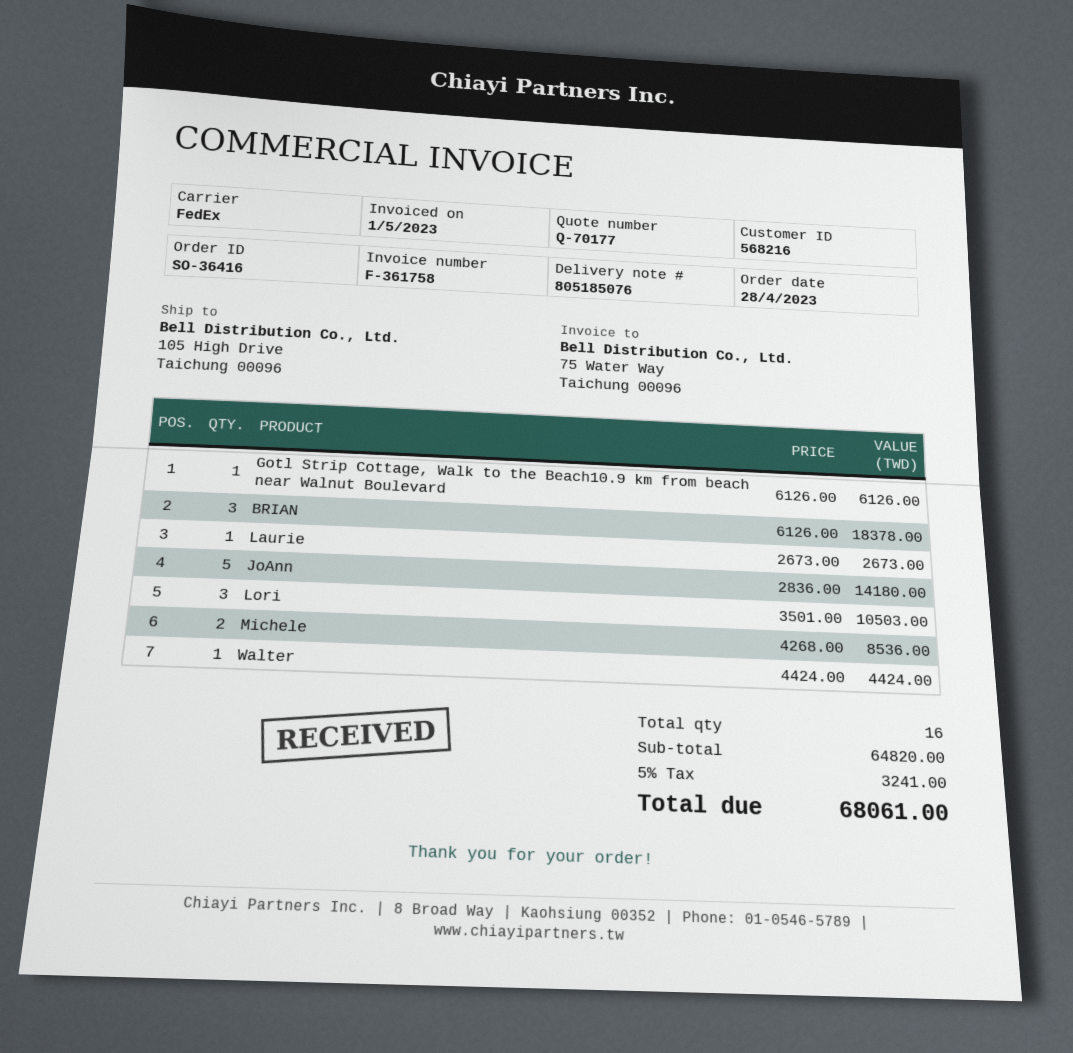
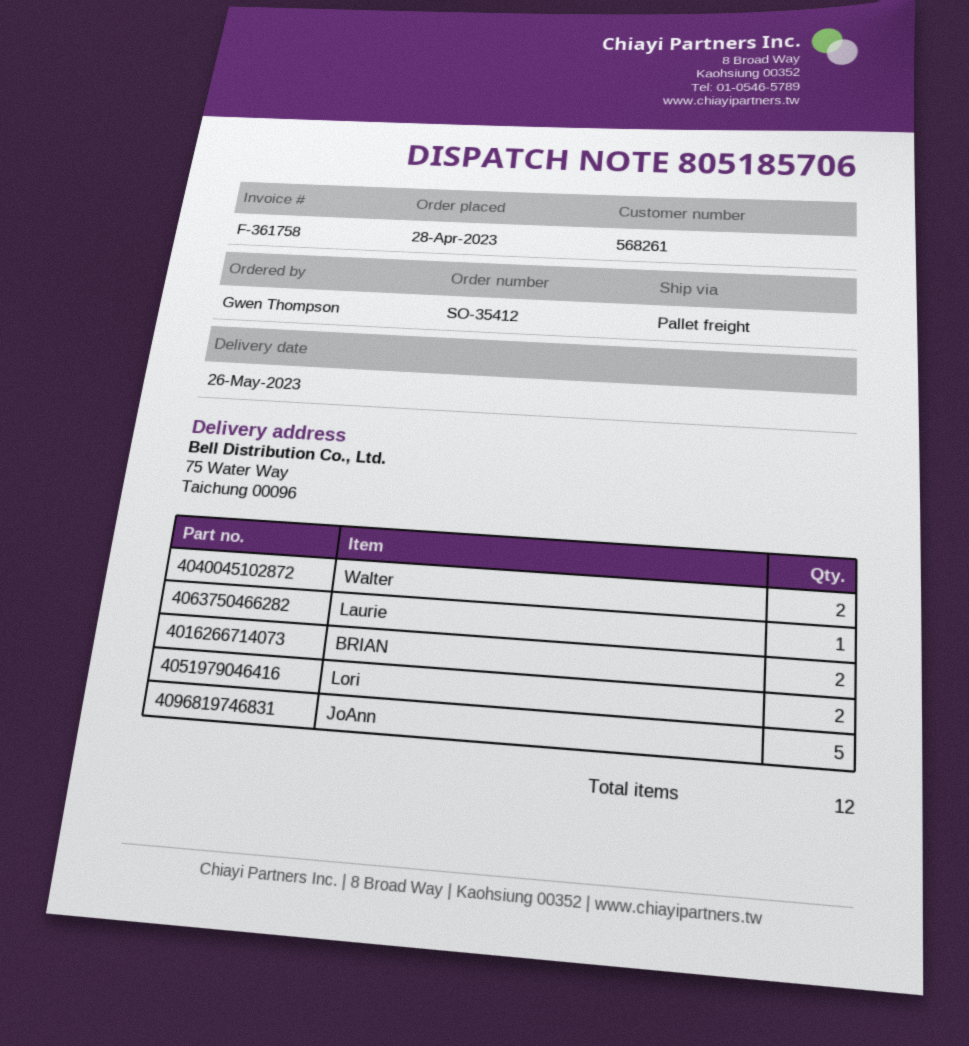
order number: SO-36416 -> SO-35412
delivery note number: 805185076 -> 805185706
customer number: 568216 -> 568261
shipping method: FedEx -> pallet freight
ship to: 105 High Drive, Taichung 00096 -> 75 Water Way, Taichung 00096
Gotl Strip Cottage, Walk to the Beach10.9 km from beach near Walnut Boulevard: 1 -> none
BRIAN: 3 -> 2
Lori: 3 -> 2
Michele: 2 -> none
Walter: 1 -> 2
total quantity: 16 -> 12

